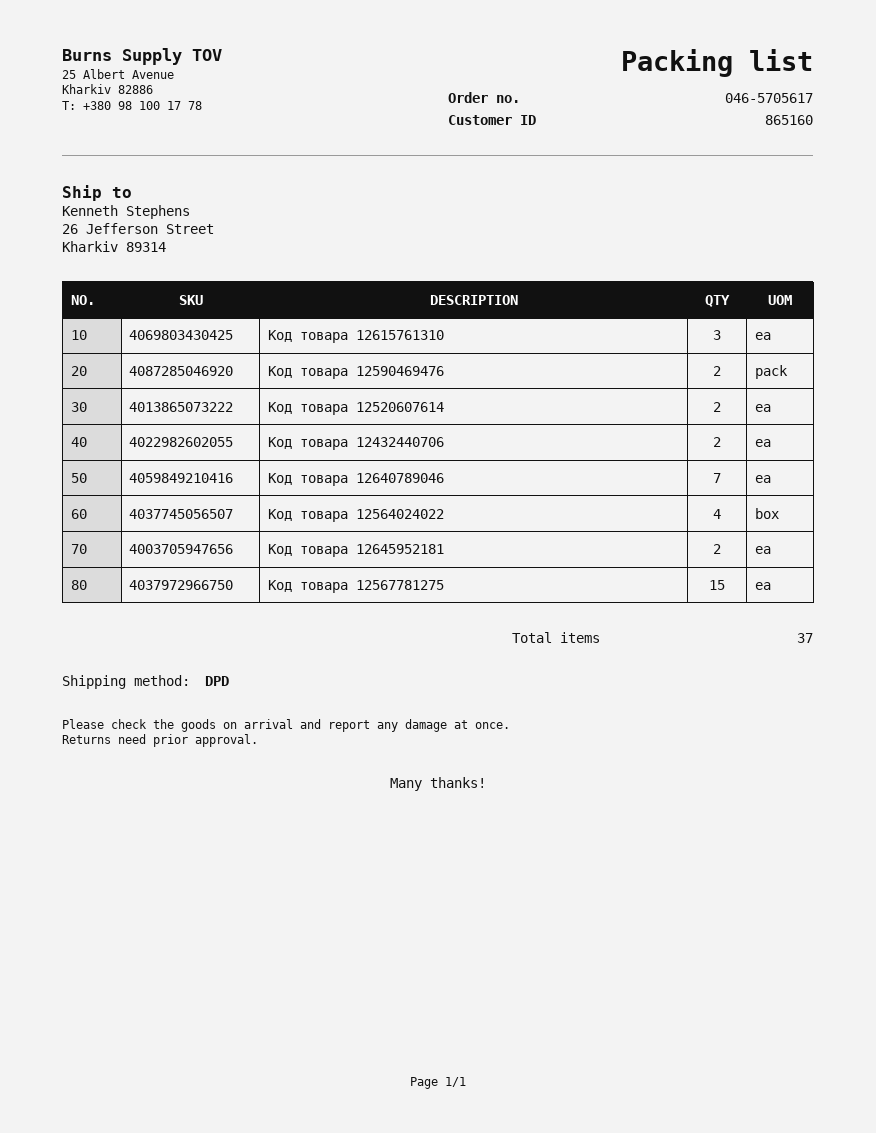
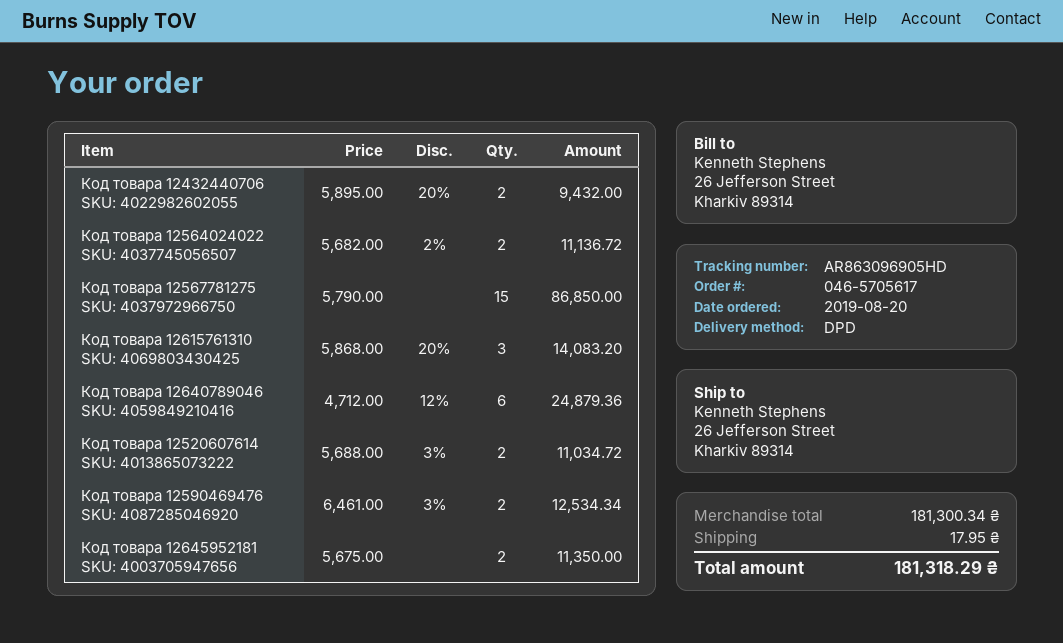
Код товара 12640789046: 7 -> 6
Код товара 12564024022: 4 -> 2

